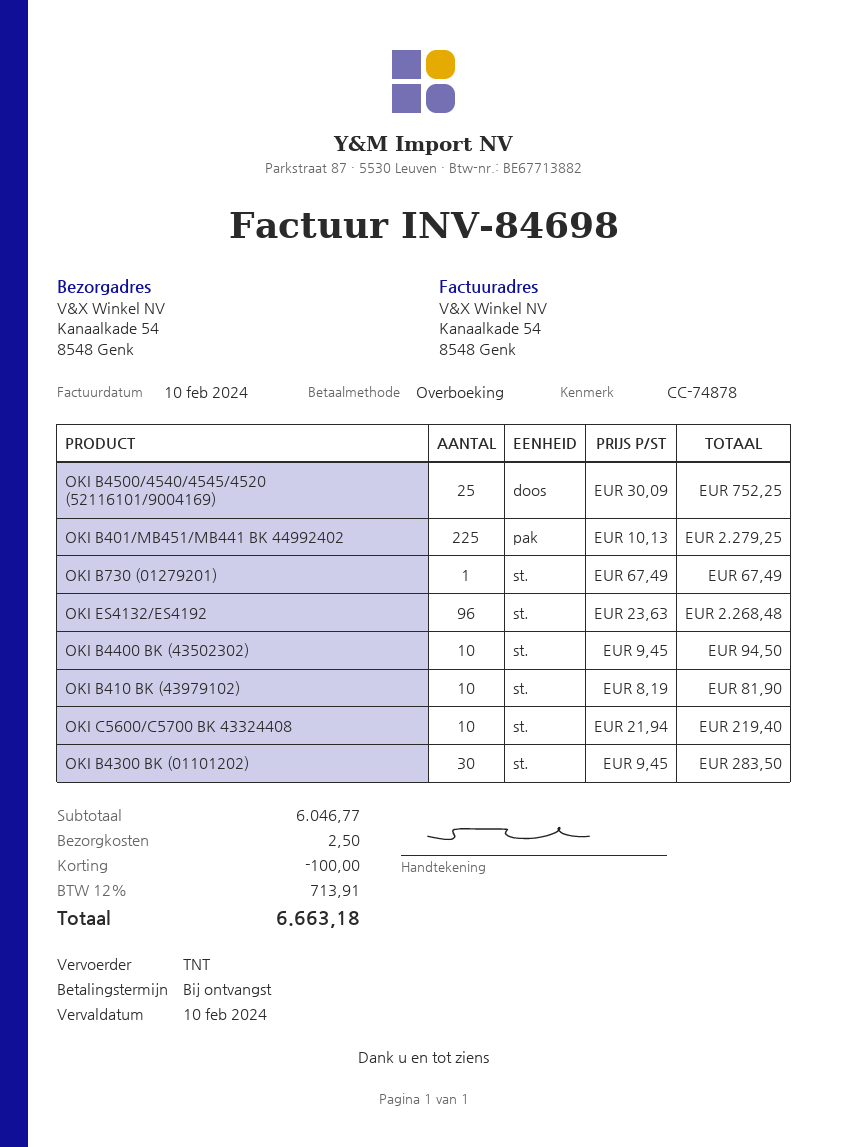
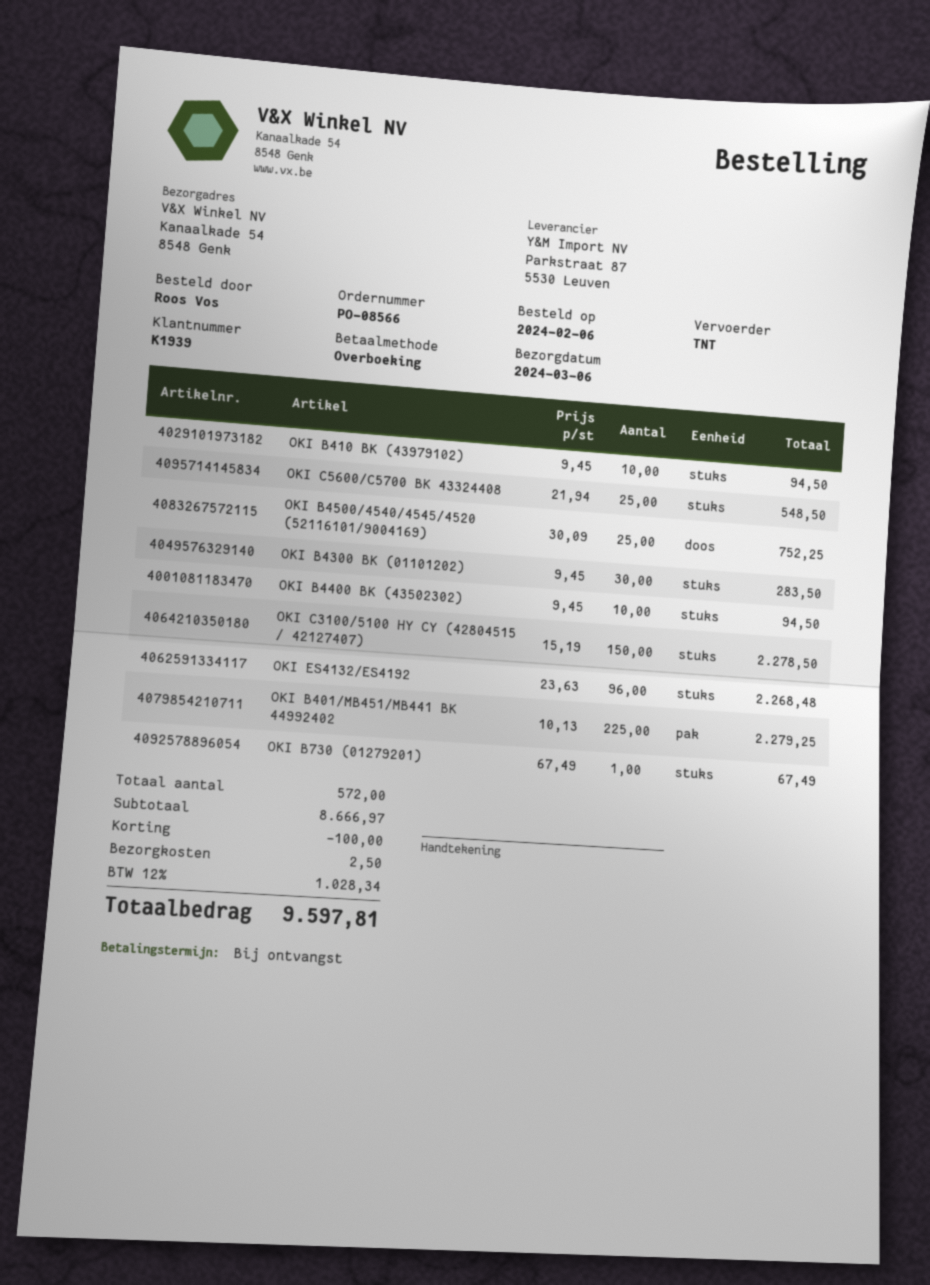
OKI B410 BK (43979102): 10 x 8.19 = 81.90 -> 10 x 9.45 = 94.50
OKI C5600/C5700 BK 43324408: 10 x 21.94 = 219.40 -> 25 x 21.94 = 548.50
OKI C3100/5100 HY CY (42804515 / 42127407): none -> 150 x 15.19 = 2278.50
subtotal: 6046.77 -> 8666.97
tax: 12% = 713.91 -> 12% = 1028.34
total: 6663.18 -> 9597.81

